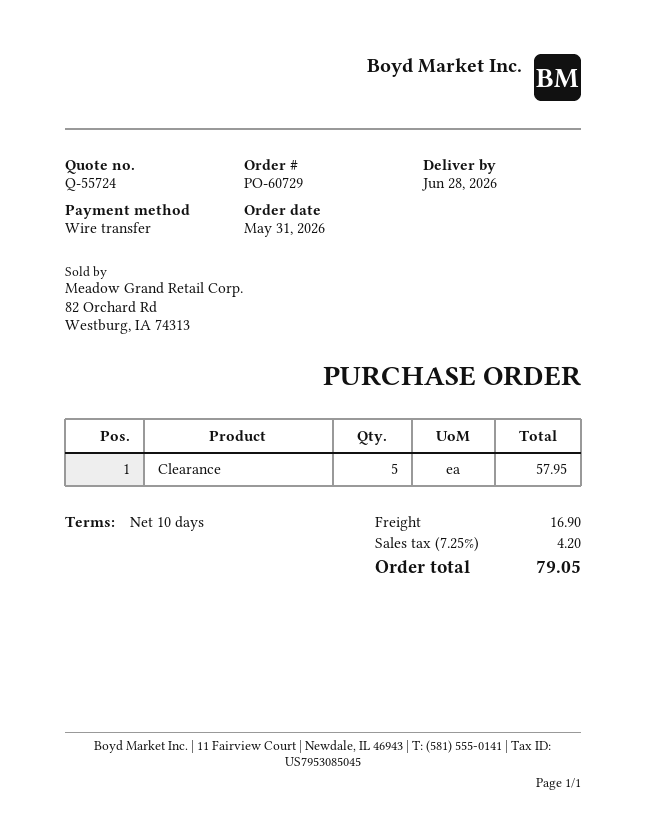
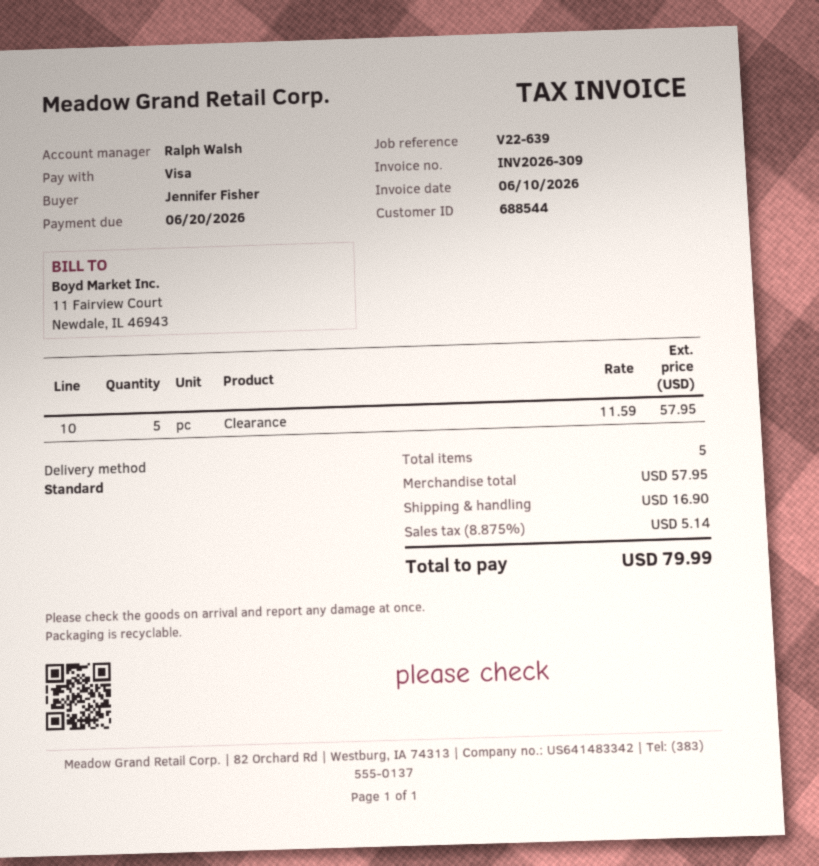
payment method: bank transfer -> Visa
tax: 7.25% = 4.20 -> 8.875% = 5.14
total: 79.05 -> 79.99

